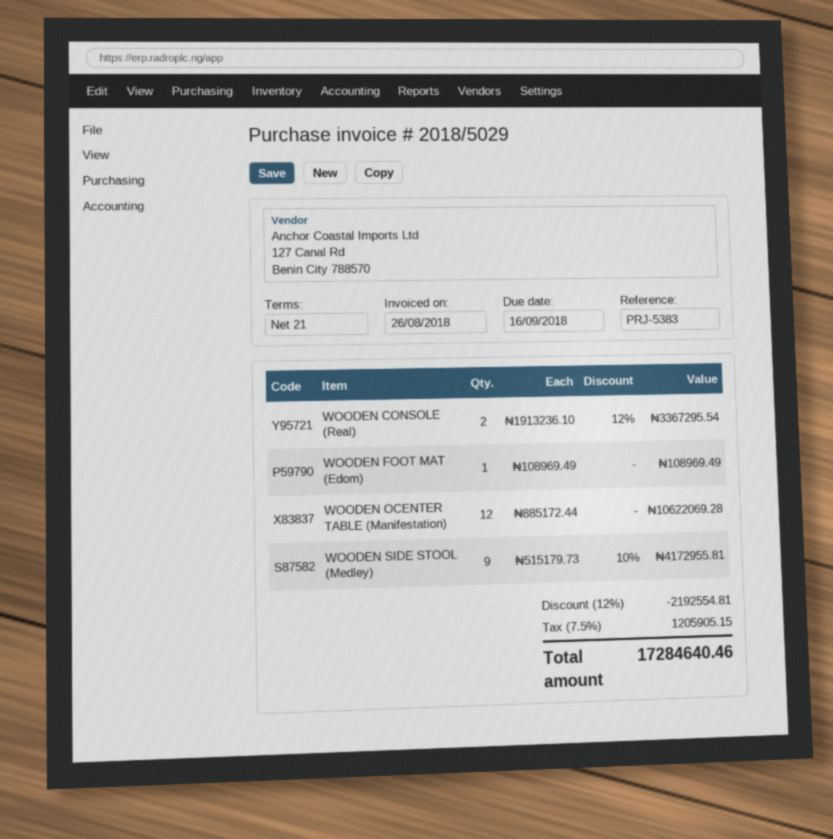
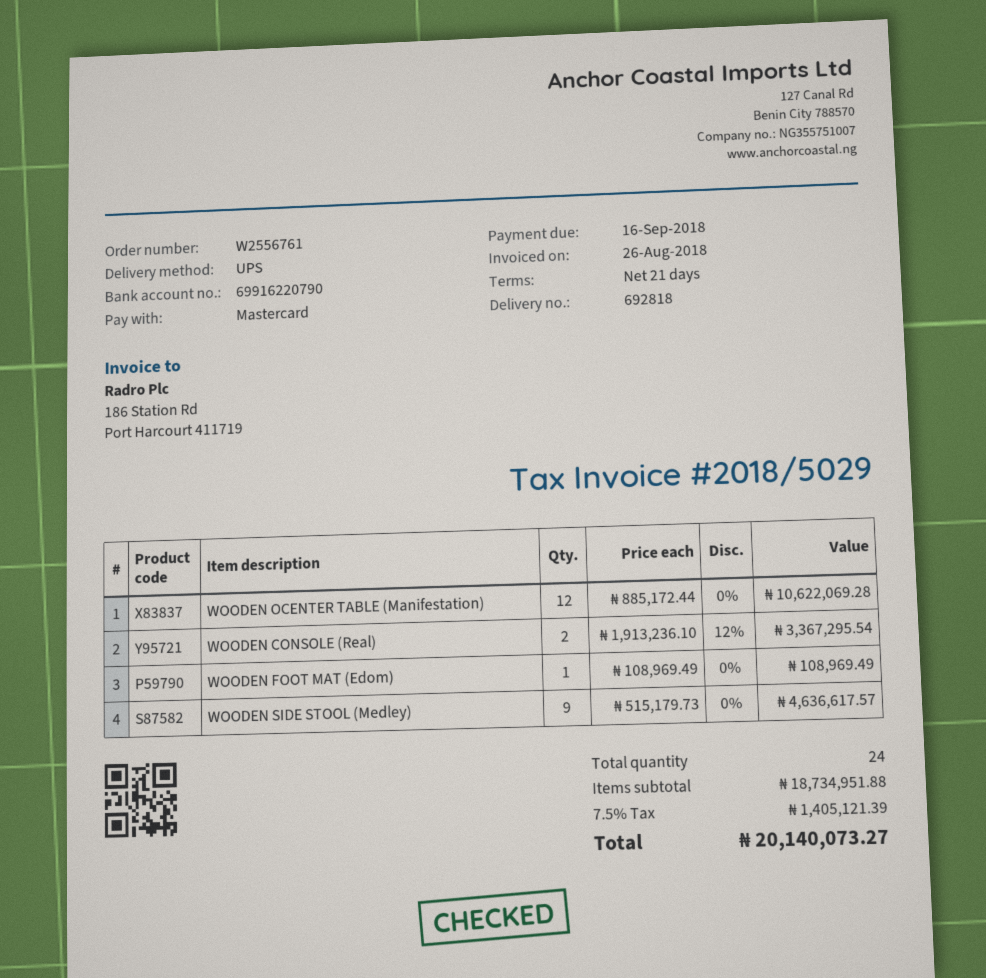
WOODEN SIDE STOOL (Medley): 9 x 515179.73 - 10% = 4172955.81 -> 9 x 515179.73 = 4636617.57
discount: 12% = 2192554.81 -> none
tax: 7.5% = 1205905.15 -> 7.5% = 1405121.39
total: 17284640.46 -> 20140073.27

